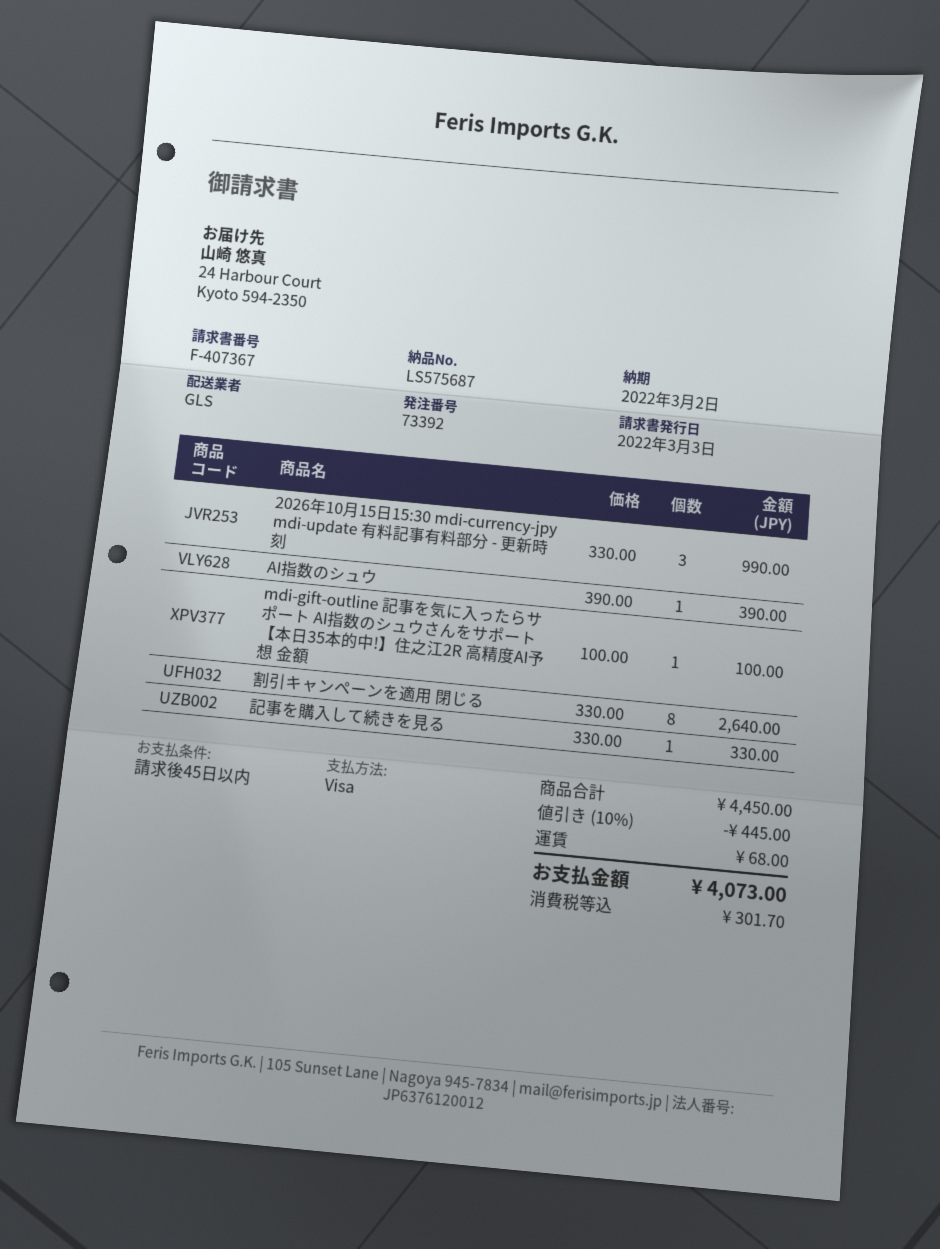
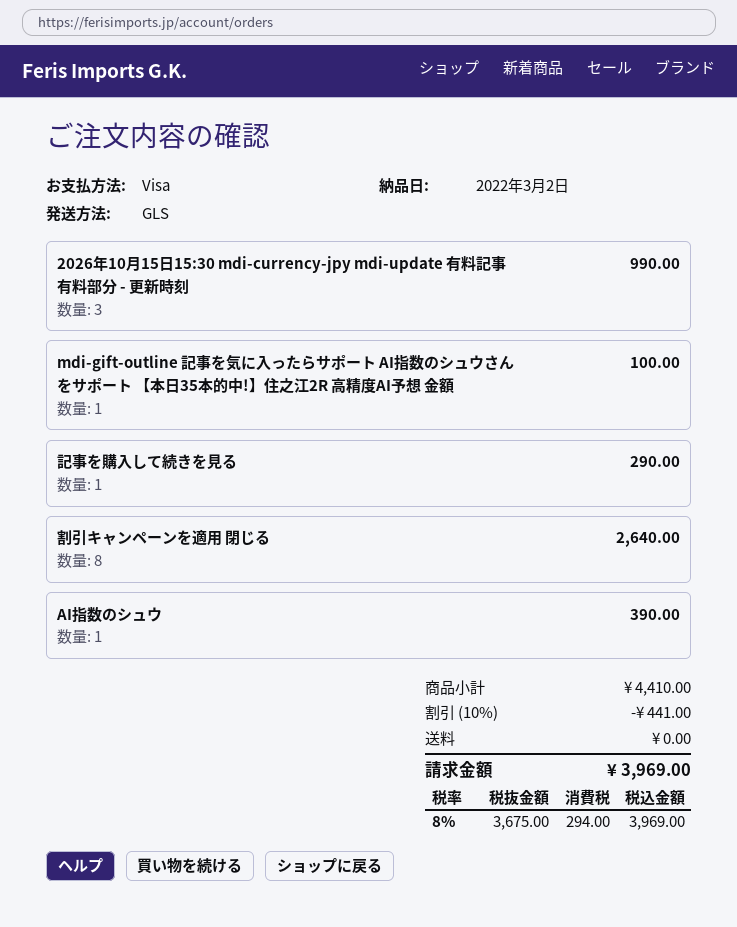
記事を購入して続きを見る: 1 for 330.00 -> 1 for 290.00
subtotal: 4450.00 -> 4410.00
discount: 10% = 445.00 -> 10% = 441.00
shipping: 68.00 -> 0.00
tax: 301.70 -> 294.00
total: 4073.00 -> 3969.00

